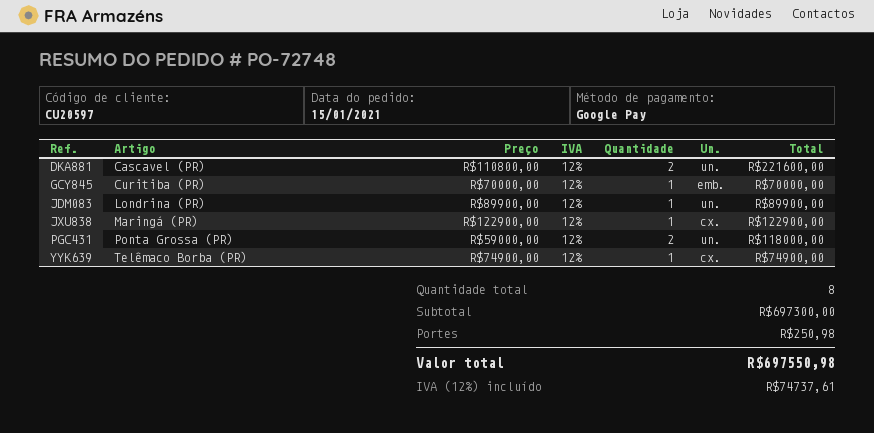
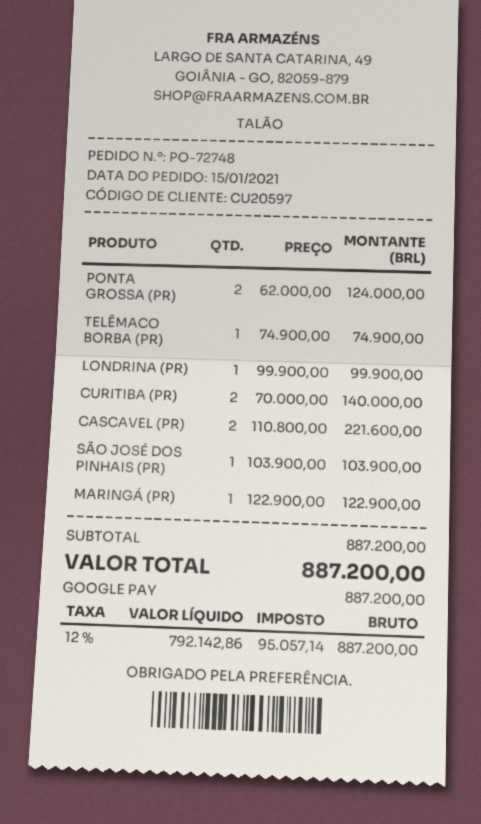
Curitiba (PR): 1 x 70000.00 = 70000.00 -> 2 x 70000.00 = 140000.00
Londrina (PR): 1 x 89900.00 = 89900.00 -> 1 x 99900.00 = 99900.00
Ponta Grossa (PR): 2 x 59000.00 = 118000.00 -> 2 x 62000.00 = 124000.00
SÃO JOSÉ DOS PINHAIS (PR): none -> 1 x 103900.00 = 103900.00
subtotal: 697300.00 -> 887200.00
shipping: 250.98 -> none
tax: 12% = 74737.61 -> 12% = 95057.14
total: 697550.98 -> 887200.00

